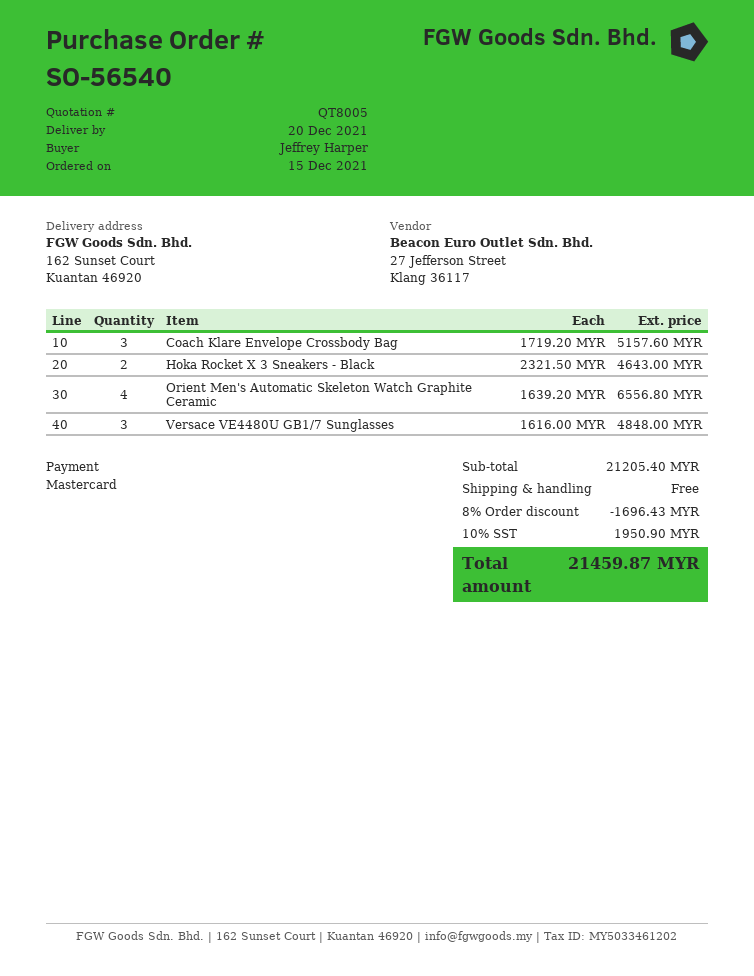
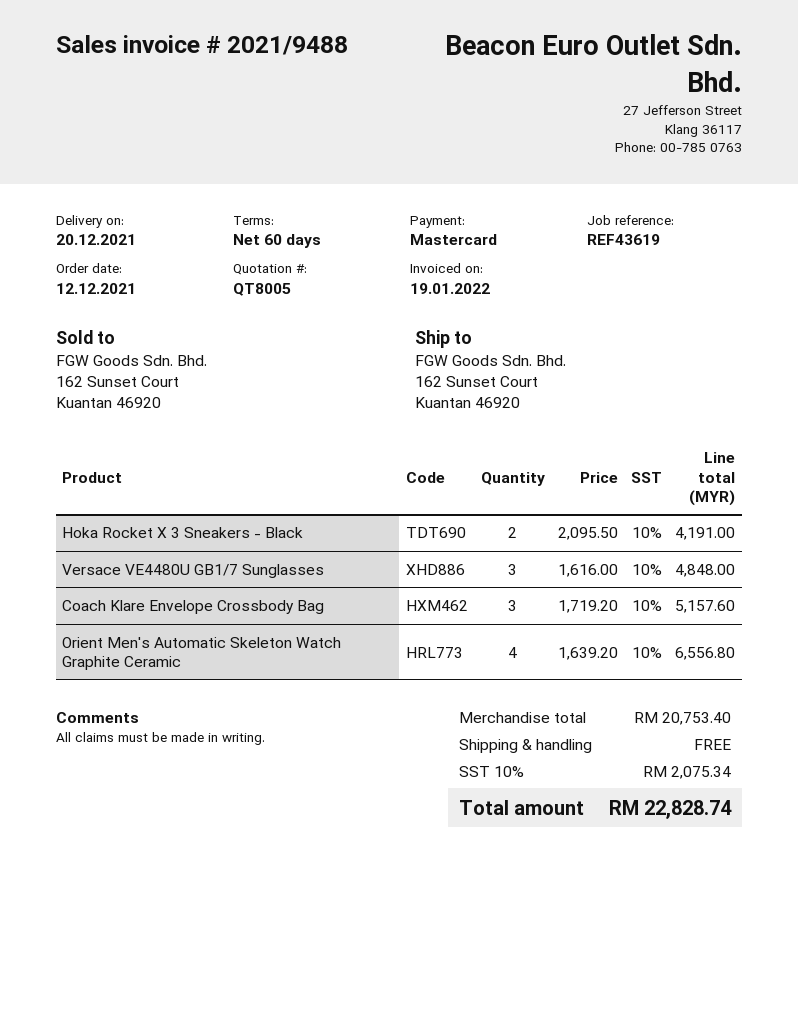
order date: 2021-12-15 -> 2021-12-12
Hoka Rocket X 3 Sneakers - Black: 2 x 2321.50 = 4643.00 -> 2 x 2095.50 = 4191.00
subtotal: 21205.40 -> 20753.40
discount: 8% = 1696.43 -> none
tax: 10% = 1950.90 -> 10% = 2075.34
total: 21459.87 -> 22828.74

